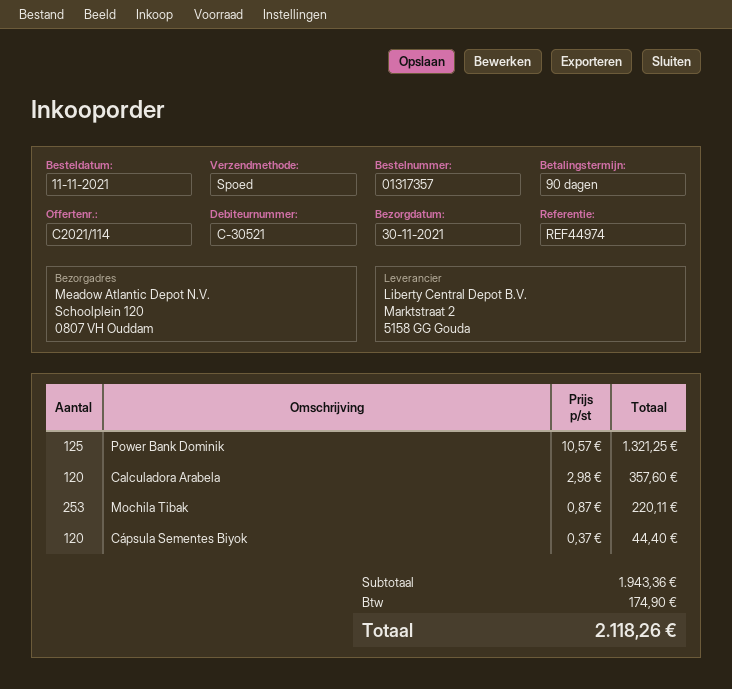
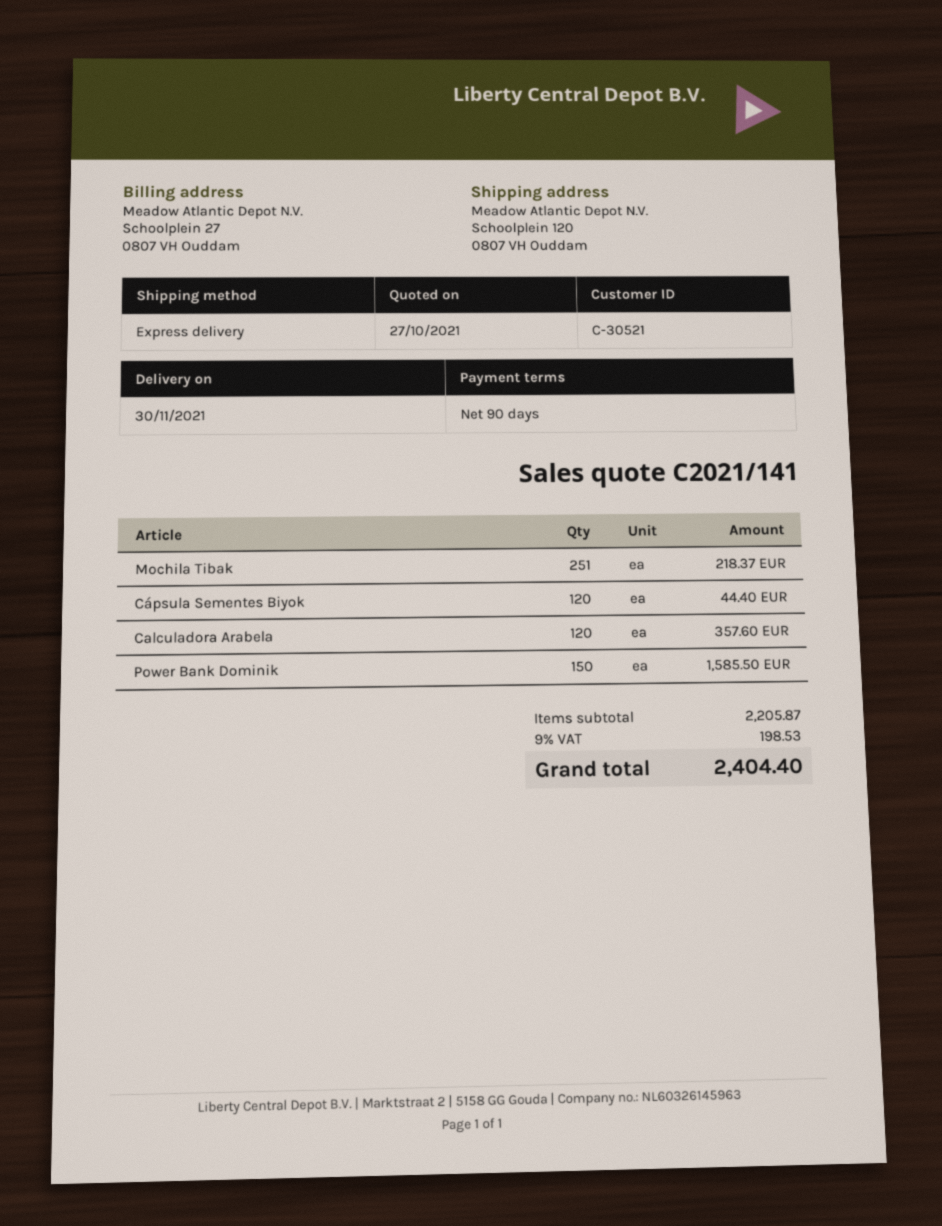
quote number: C2021/114 -> C2021/141
Power Bank Dominik: 125 for 1321.25 -> 150 for 1585.50
Mochila Tibak: 253 for 220.11 -> 251 for 218.37
subtotal: 1943.36 -> 2205.87
tax: 174.90 -> 198.53
total: 2118.26 -> 2404.40

